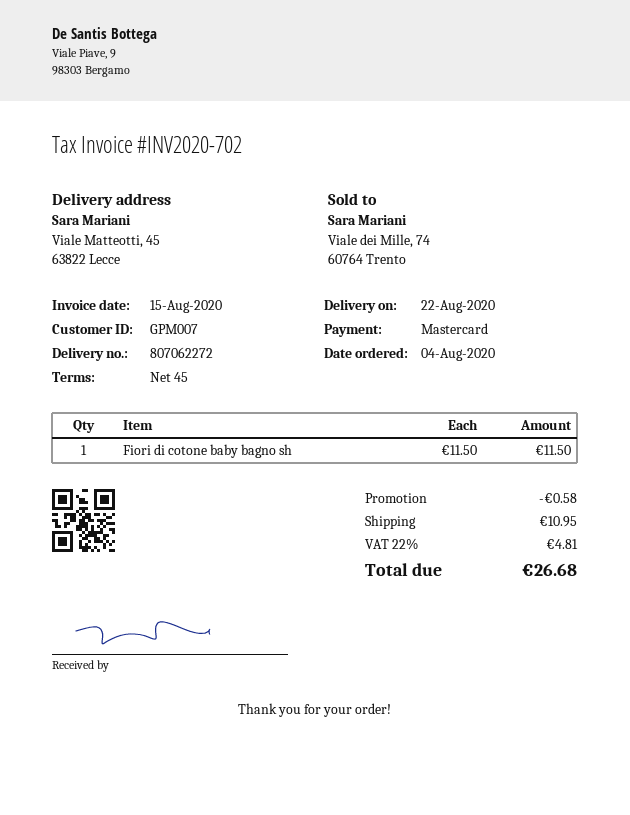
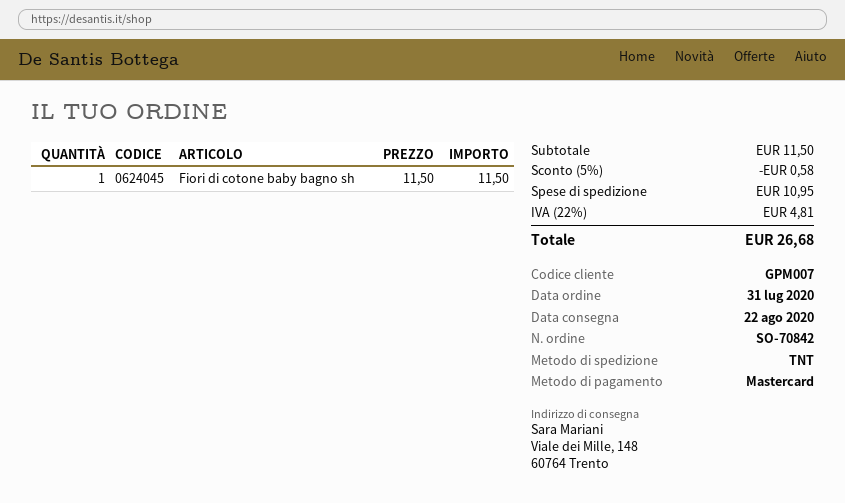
order date: 2020-08-04 -> 2020-07-31
ship to: Viale Matteotti, 45, 63822 Lecce -> Viale dei Mille, 148, 60764 Trento

